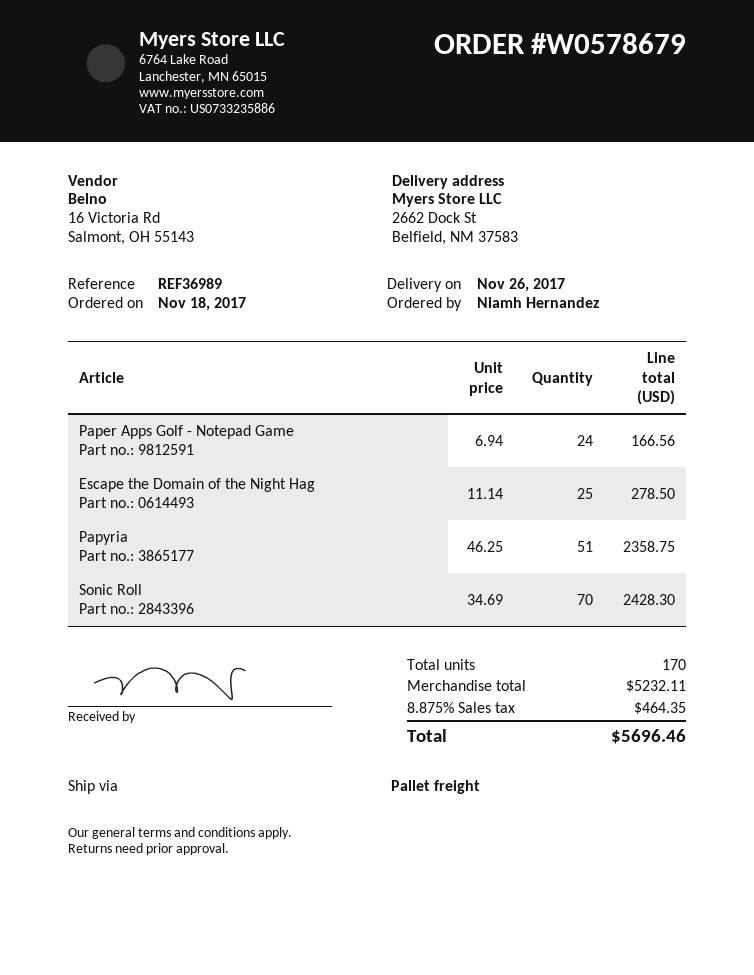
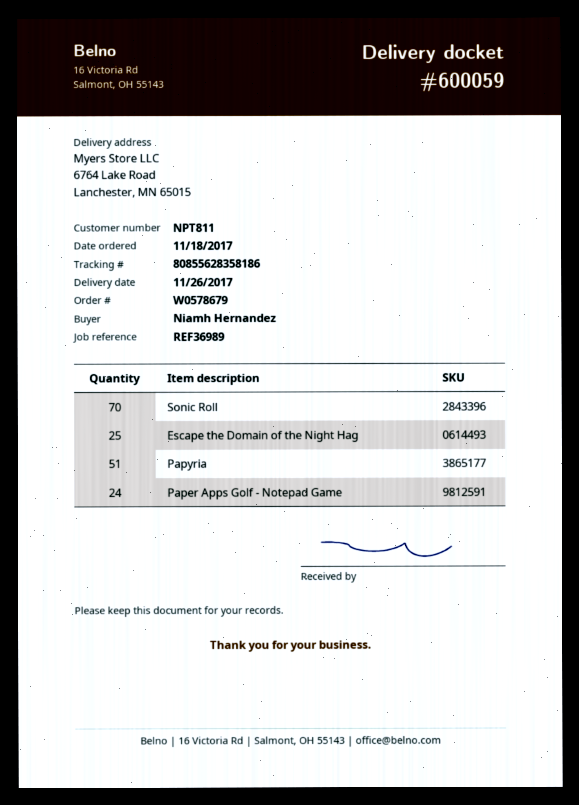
ship to: 2662 Dock St, Belfield, NM 37583 -> 6764 Lake Road, Lanchester, MN 65015

